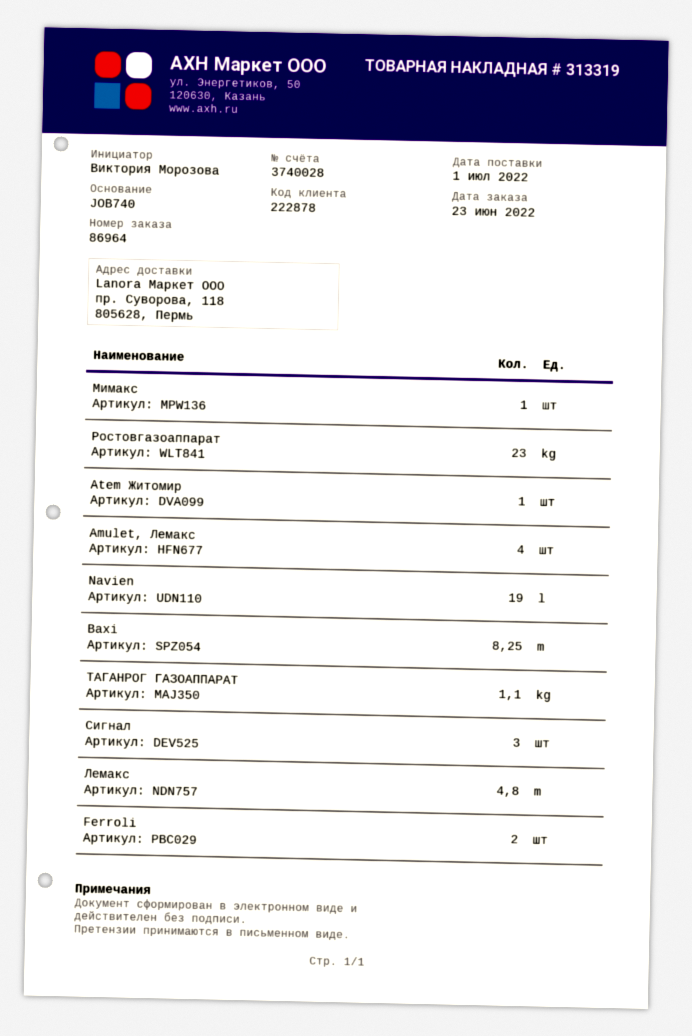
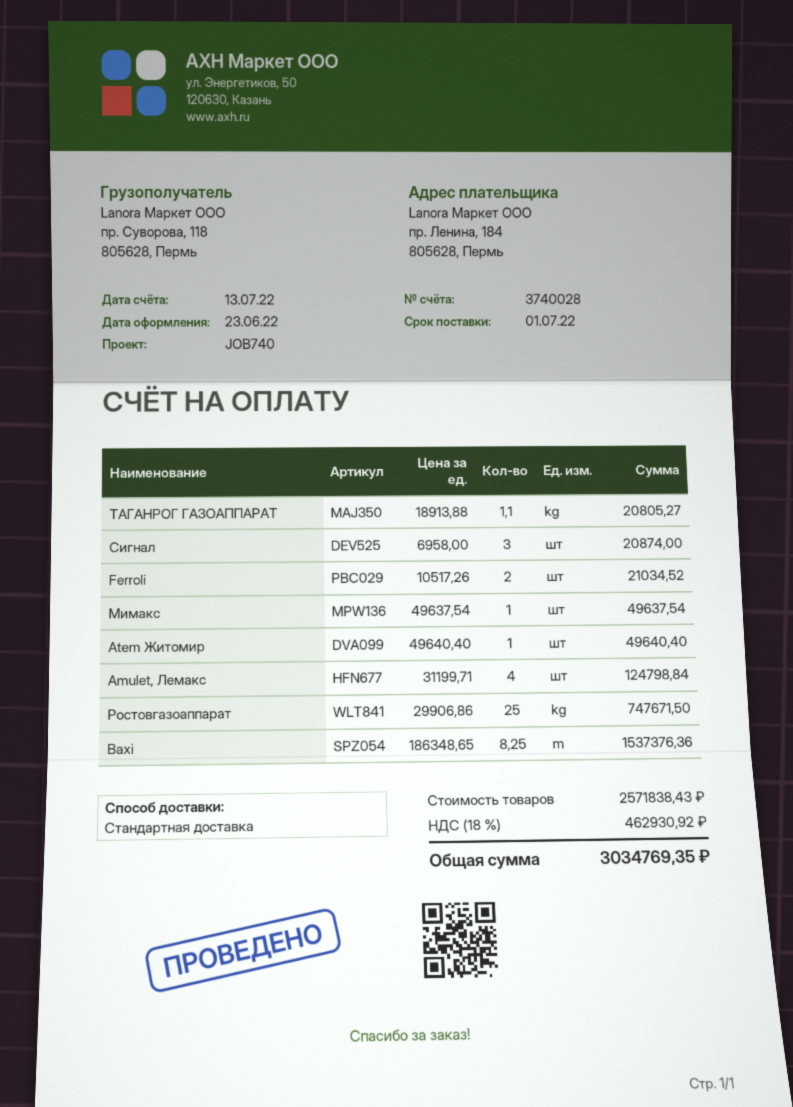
Ростовгазоаппарат: 23 -> 25
Navien: 19 -> none
Лемакс: 4.8 -> none

